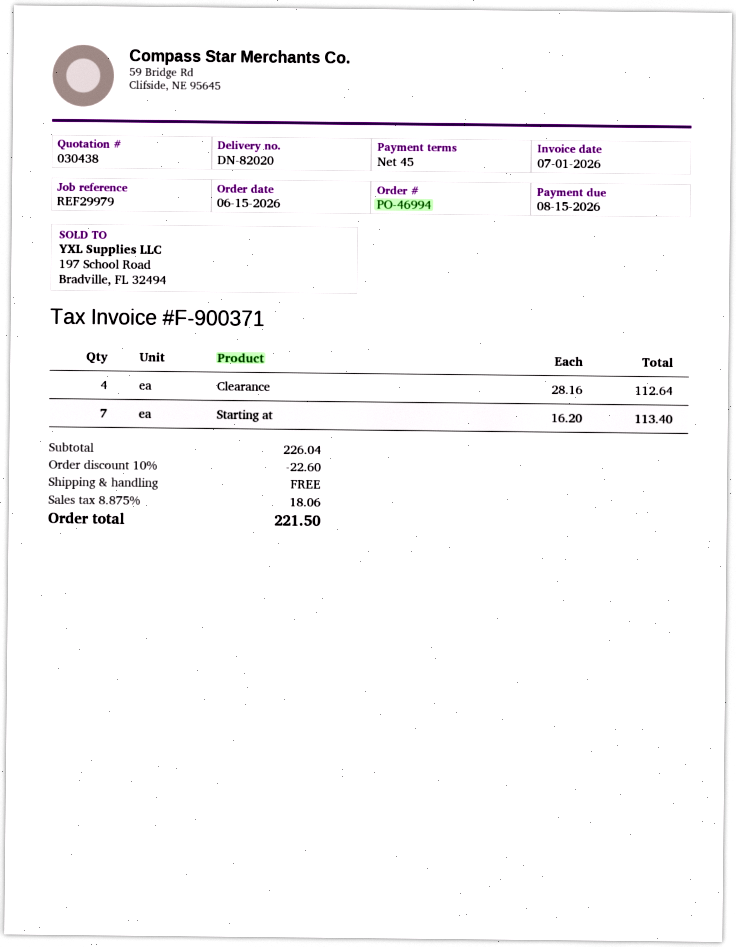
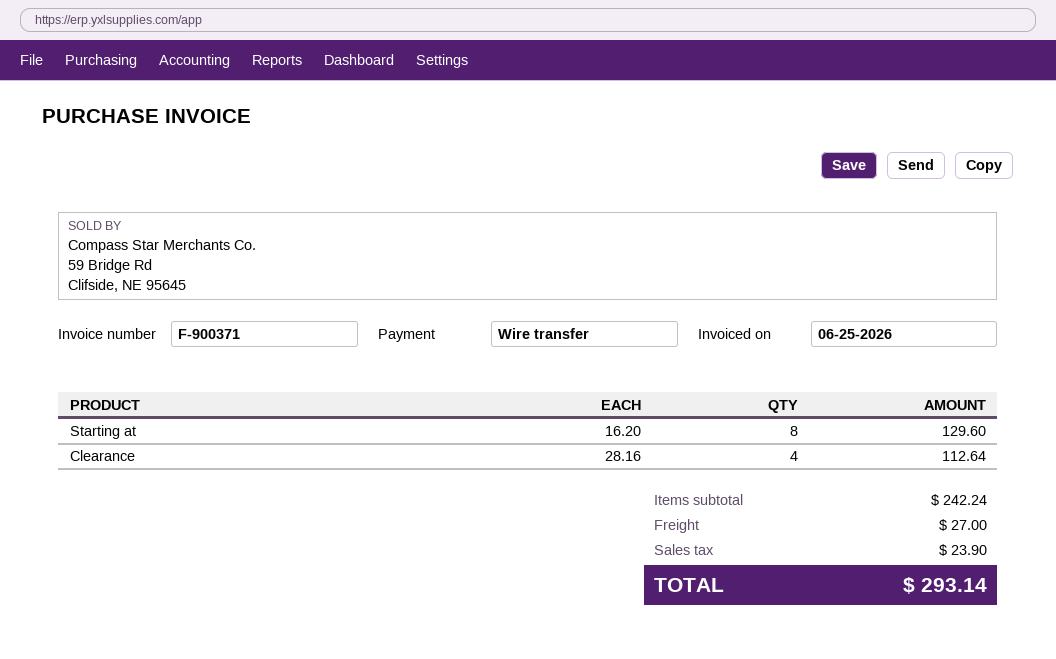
invoice date: 2026-07-01 -> 2026-06-25
Starting at: 7 x 16.20 = 113.40 -> 8 x 16.20 = 129.60
subtotal: 226.04 -> 242.24
discount: 10% = 22.60 -> none
shipping: 0.00 -> 27.00
tax: 18.06 -> 23.90
total: 221.50 -> 293.14

